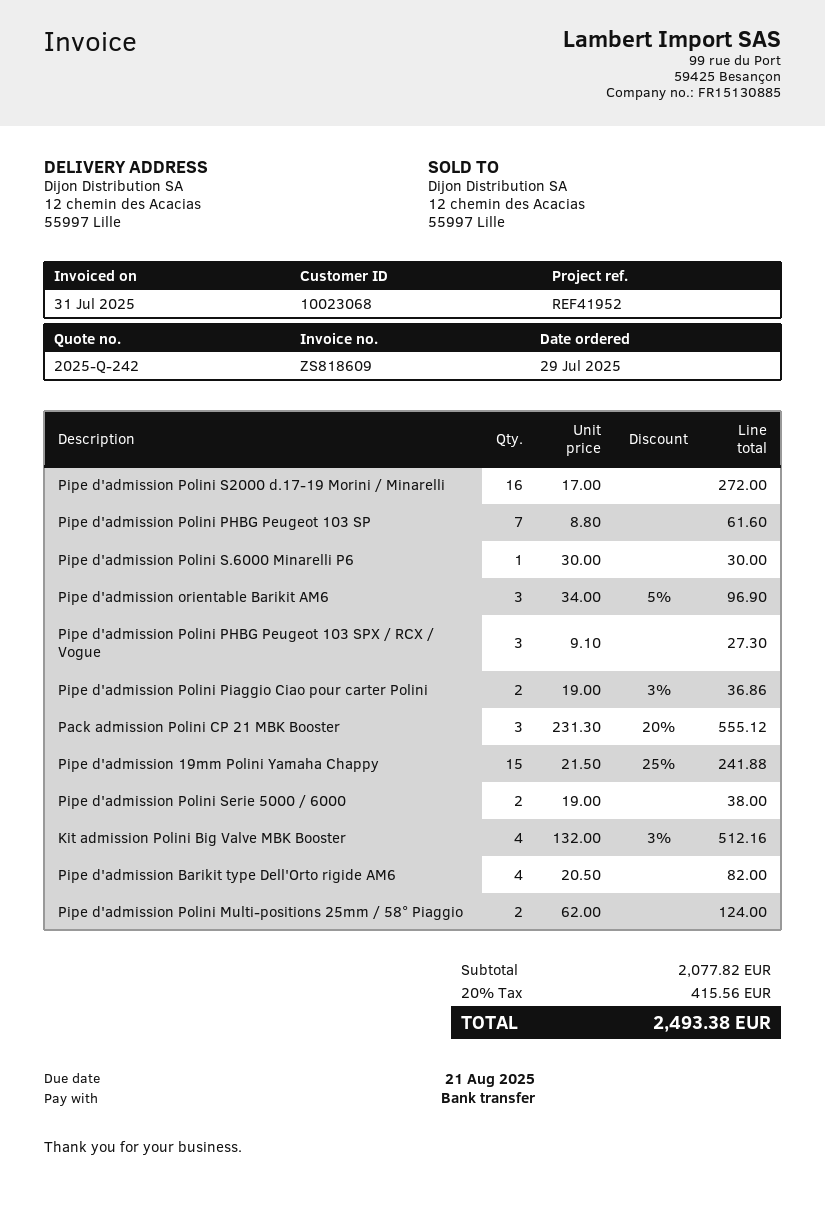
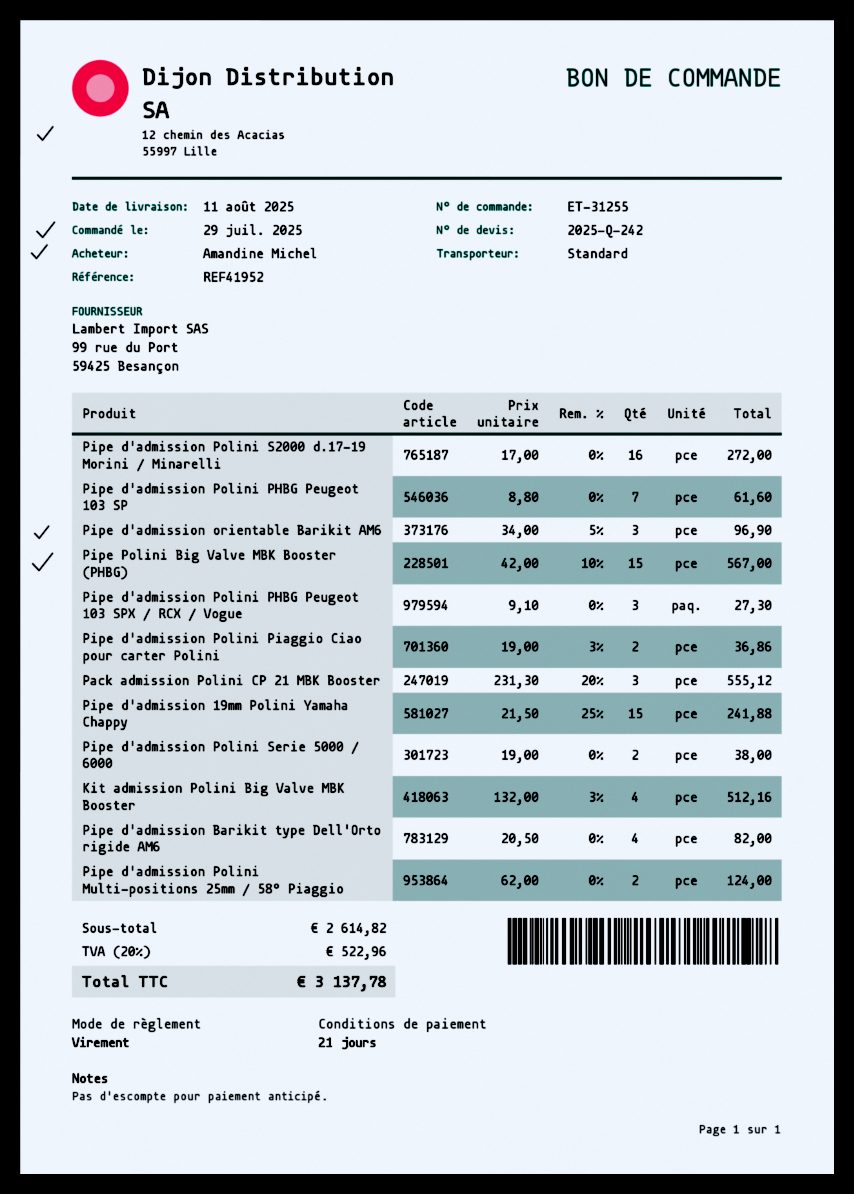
Pipe d'admission Polini S.6000 Minarelli P6: 1 x 30.00 = 30.00 -> none
Pipe Polini Big Valve MBK Booster (PHBG): none -> 15 x 42.00 - 10% = 567.00
subtotal: 2077.82 -> 2614.82
tax: 20% = 415.56 -> 20% = 522.96
total: 2493.38 -> 3137.78

